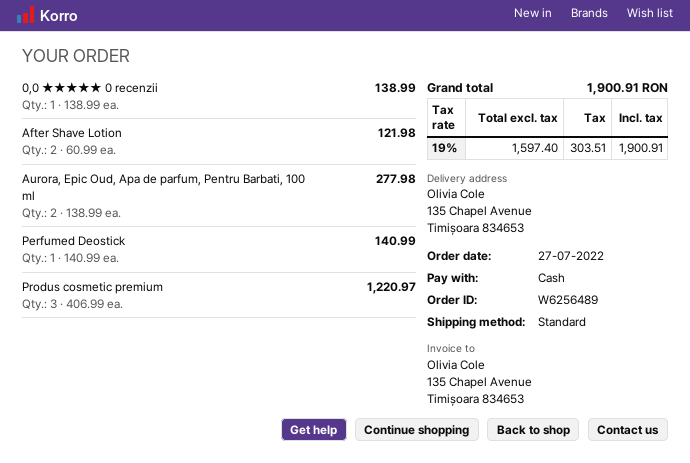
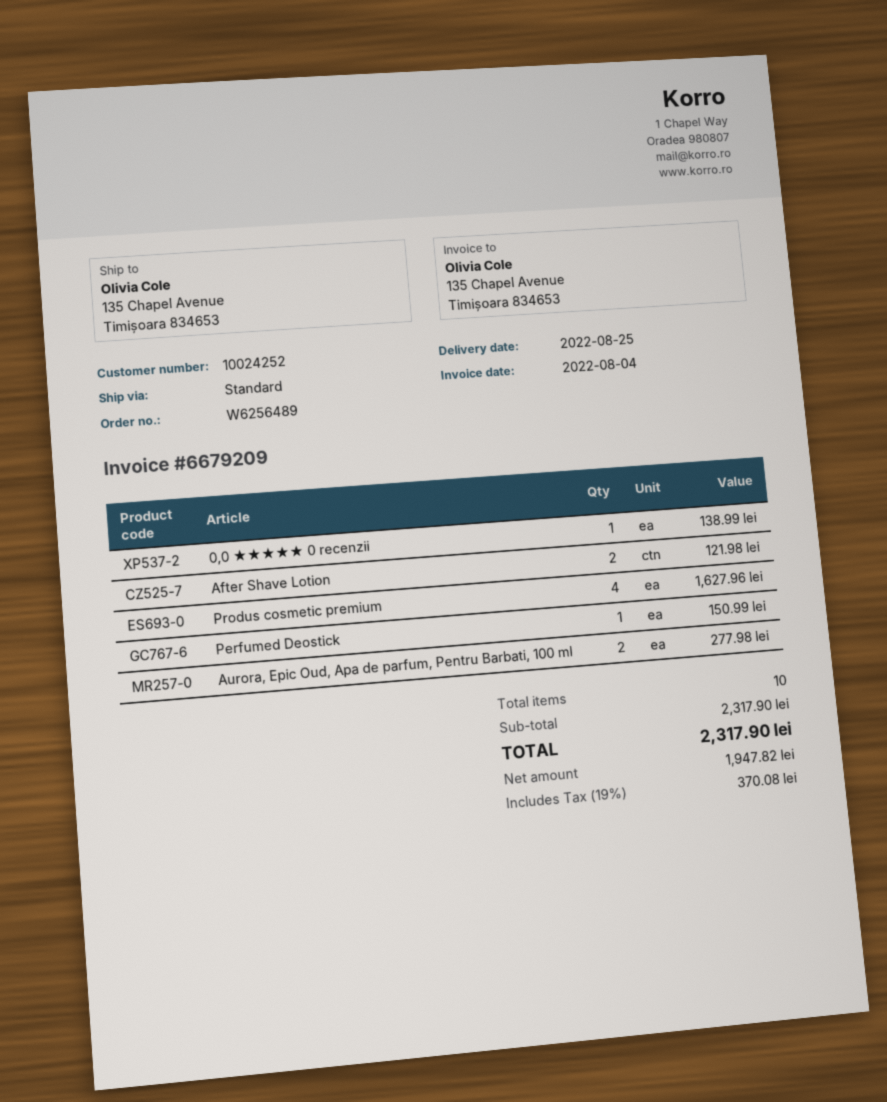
Perfumed Deostick: 1 for 140.99 -> 1 for 150.99
Produs cosmetic premium: 3 for 1220.97 -> 4 for 1627.96
net: 1597.40 -> 1947.82
tax: 19% = 303.51 -> 19% = 370.08
total: 1900.91 -> 2317.90

